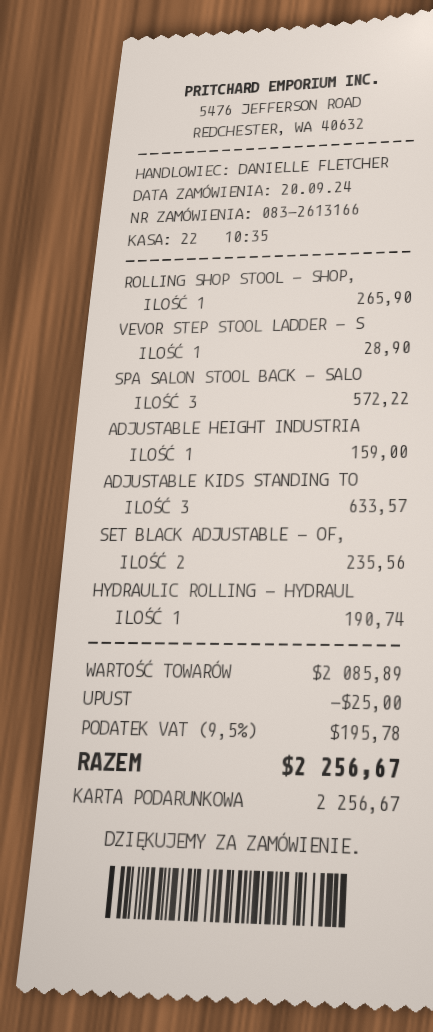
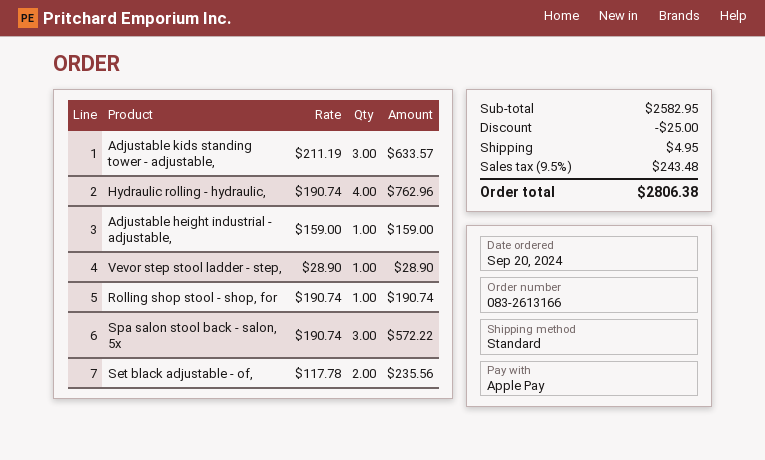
payment method: gift card -> Apple Pay
ROLLING SHOP STOOL - SHOP,: 1 for 265.90 -> 1 for 190.74
HYDRAULIC ROLLING - HYDRAUL: 1 for 190.74 -> 4 for 762.96
subtotal: 2085.89 -> 2582.95
shipping: none -> 4.95
tax: 9.5% = 195.78 -> 9.5% = 243.48
total: 2256.67 -> 2806.38

